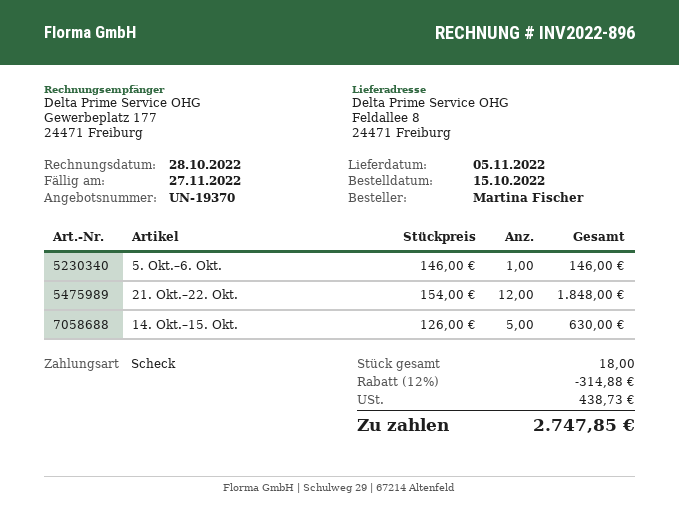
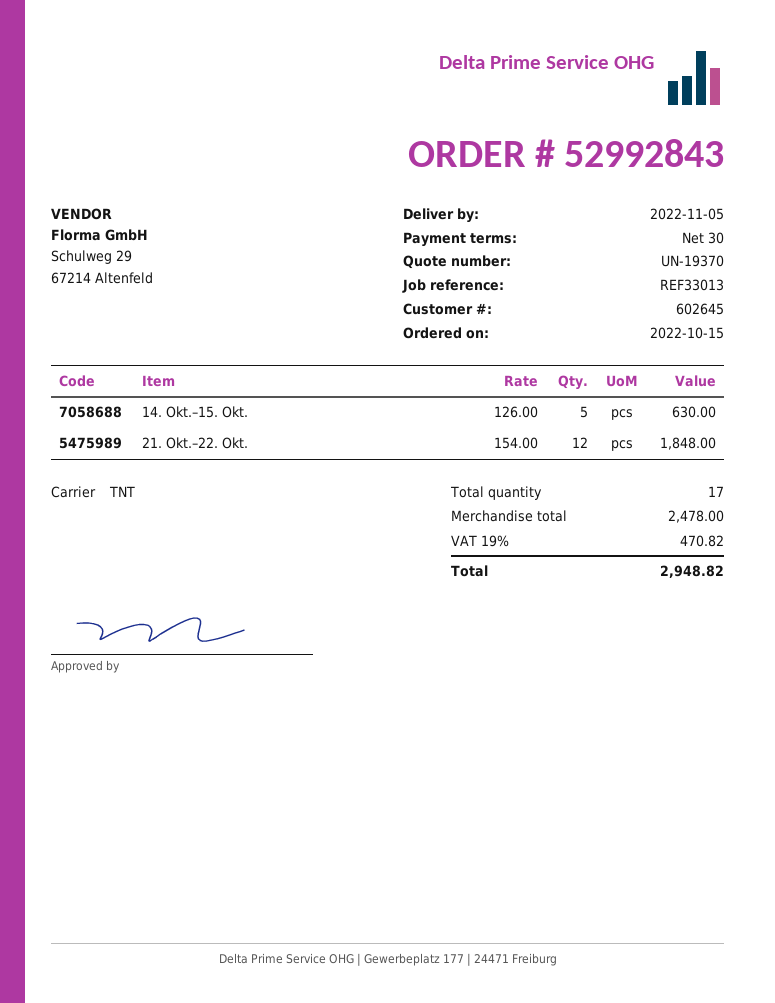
5. Okt.–6. Okt.: 1 x 146.00 = 146.00 -> none
total quantity: 18 -> 17
discount: 12% = 314.88 -> none
tax: 438.73 -> 470.82
total: 2747.85 -> 2948.82

